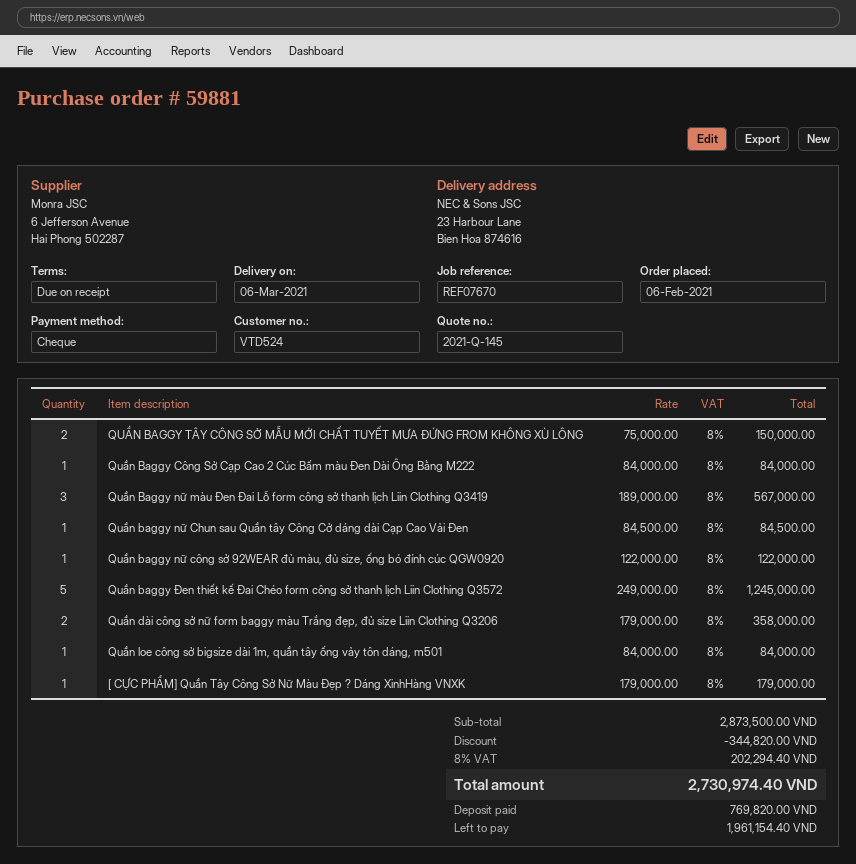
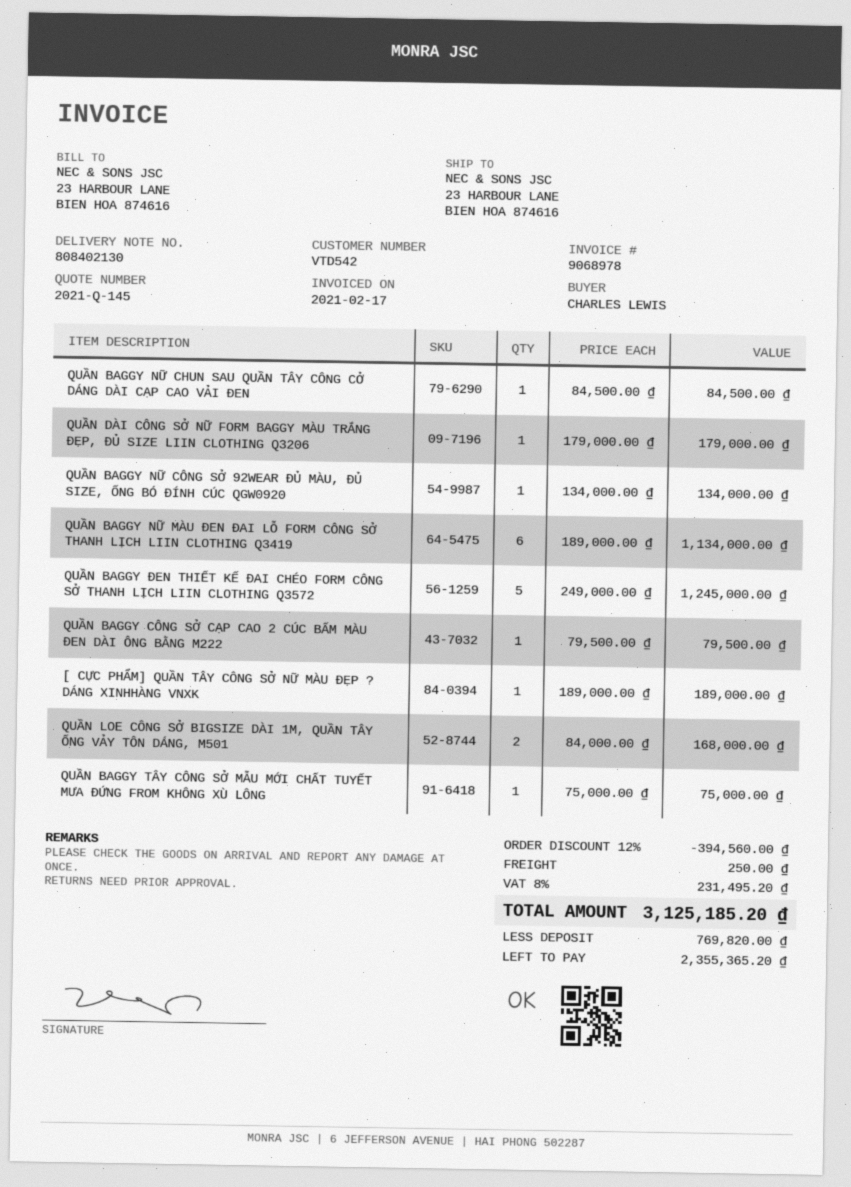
customer number: VTD524 -> VTD542
QUẦN BAGGY TÂY CÔNG SỞ MẪU MỚI CHẤT TUYẾT MƯA ĐỨNG FROM KHÔNG XÙ LÔNG: 2 x 75000.00 = 150000.00 -> 1 x 75000.00 = 75000.00
Quần Baggy Công Sở Cạp Cao 2 Cúc Bấm màu Đen Dài Ông Bằng M222: 1 x 84000.00 = 84000.00 -> 1 x 79500.00 = 79500.00
Quần Baggy nữ màu Đen Đai Lỗ form công sở thanh lịch Liin Clothing Q3419: 3 x 189000.00 = 567000.00 -> 6 x 189000.00 = 1134000.00
Quần baggy nữ công sở 92WEAR đủ màu, đủ size, ống bó đính cúc QGW0920: 1 x 122000.00 = 122000.00 -> 1 x 134000.00 = 134000.00
Quần dài công sở nữ form baggy màu Trắng đẹp, đủ size Liin Clothing Q3206: 2 x 179000.00 = 358000.00 -> 1 x 179000.00 = 179000.00
Quần loe công sở bigsize dài 1m, quần tây ống vảy tôn dáng, m501: 1 x 84000.00 = 84000.00 -> 2 x 84000.00 = 168000.00
[ CỰC PHẨM] Quần Tây Công Sở Nữ Màu Đẹp ? Dáng XinhHàng VNXK: 1 x 179000.00 = 179000.00 -> 1 x 189000.00 = 189000.00
discount: 344820.00 -> 394560.00
shipping: none -> 250.00
tax: 8% = 202294.40 -> 8% = 231495.20
total: 2730974.40 -> 3125185.20
balance: 1961154.40 -> 2355365.20

